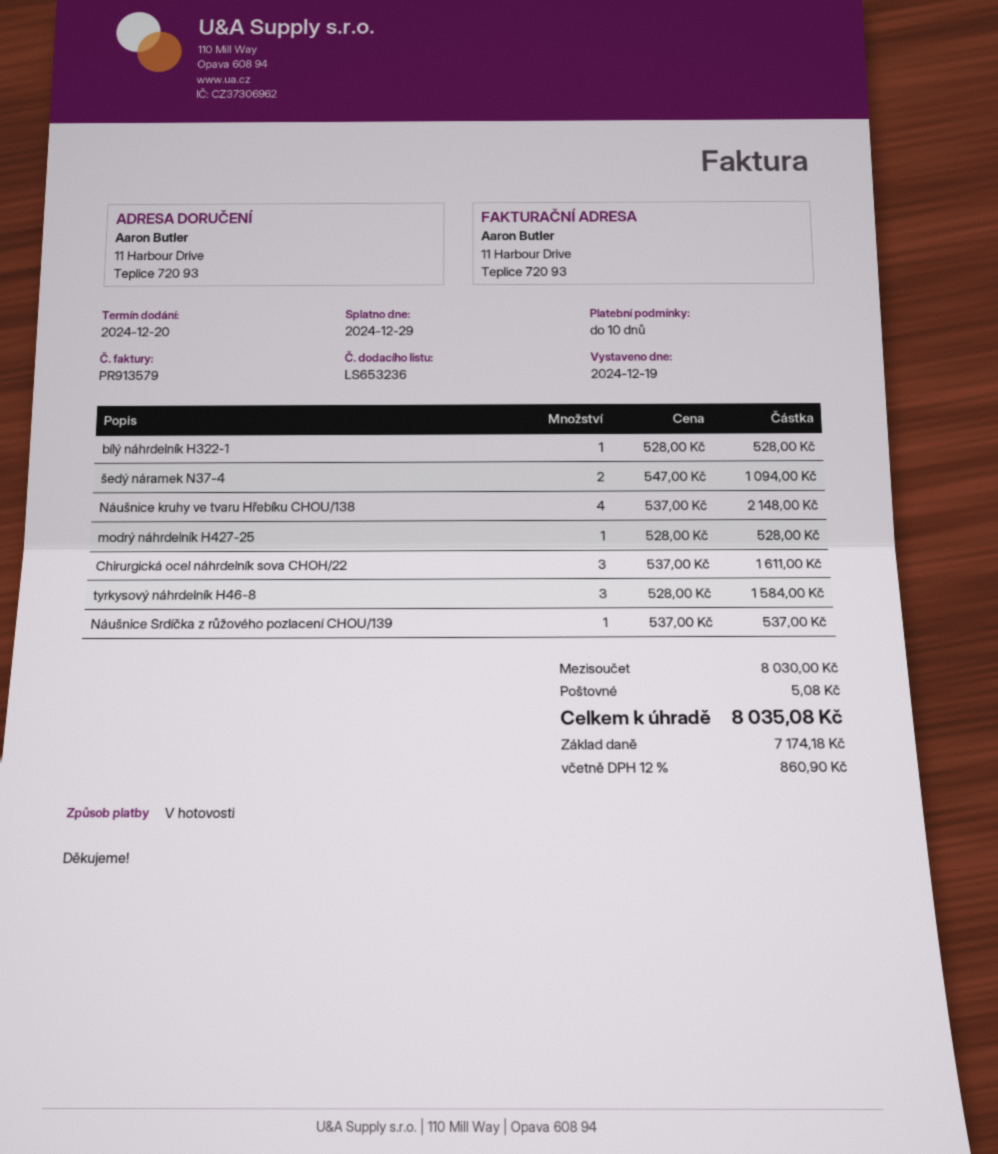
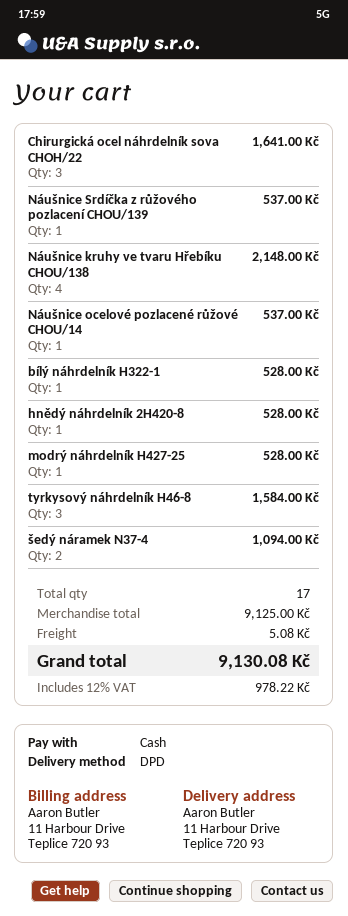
Chirurgická ocel náhrdelník sova CHOH/22: 3 for 1611.00 -> 3 for 1641.00
Náušnice ocelové pozlacené růžové CHOU/14: none -> 1 for 537.00
hnědý náhrdelník 2H420-8: none -> 1 for 528.00
subtotal: 8030.00 -> 9125.00
tax: 12% = 860.90 -> 12% = 978.22
total: 8035.08 -> 9130.08

